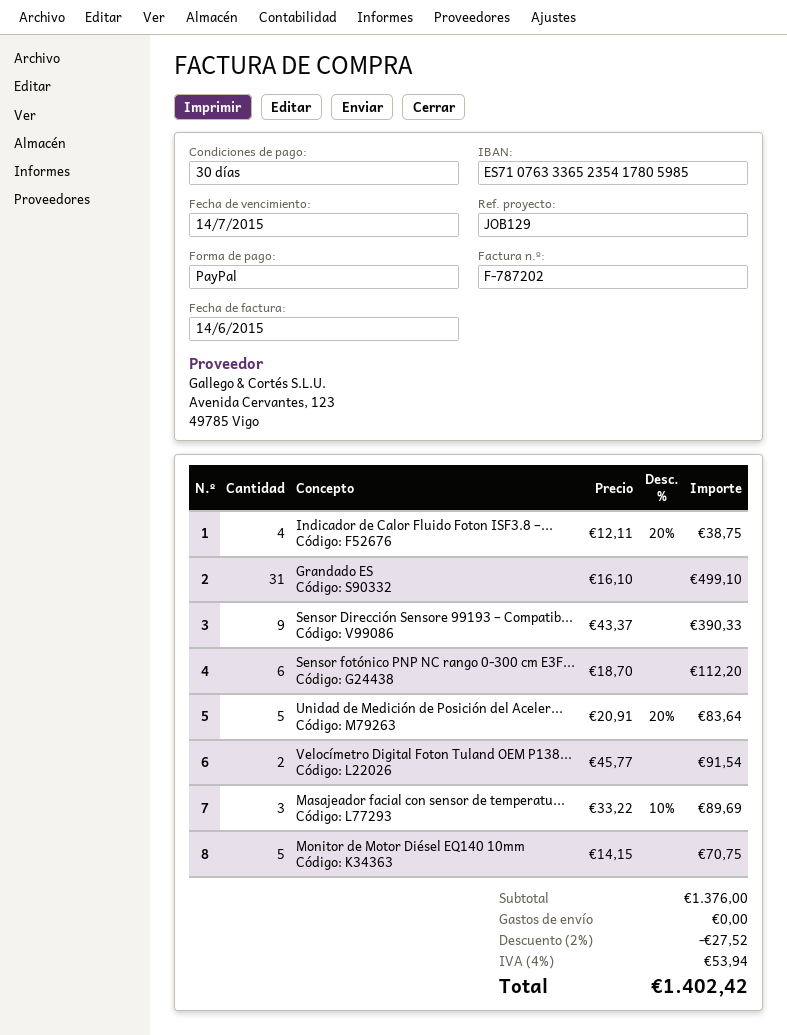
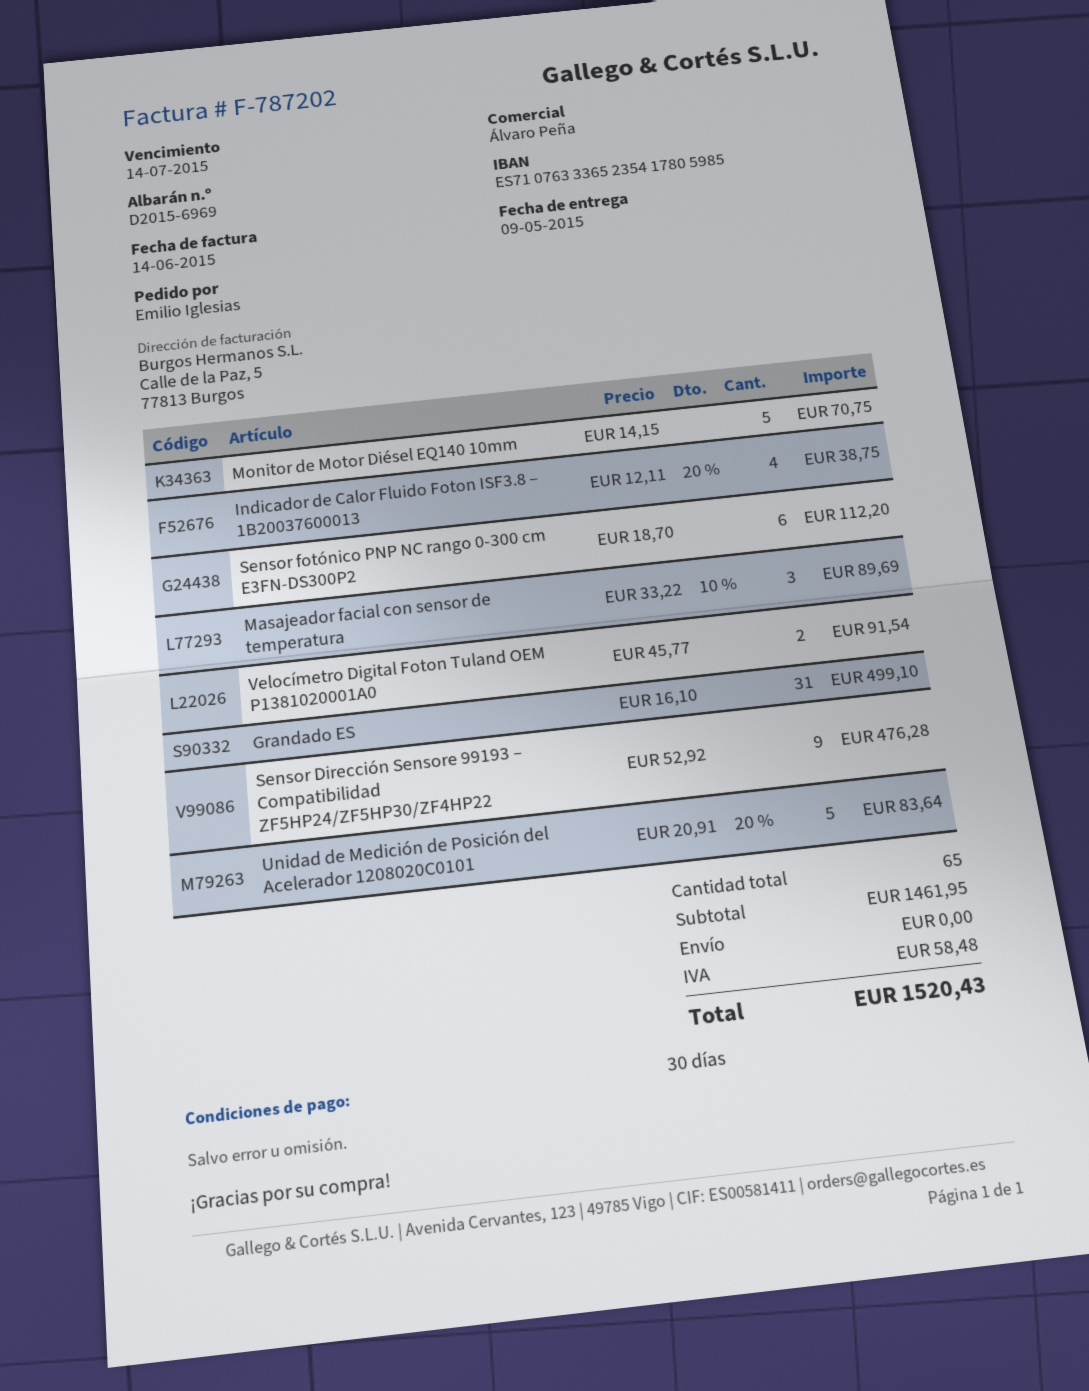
Sensor Dirección Sensore 99193 – Compatib...: 9 x 43.37 = 390.33 -> 9 x 52.92 = 476.28
subtotal: 1376.00 -> 1461.95
discount: 2% = 27.52 -> none
tax: 53.94 -> 58.48
total: 1402.42 -> 1520.43

